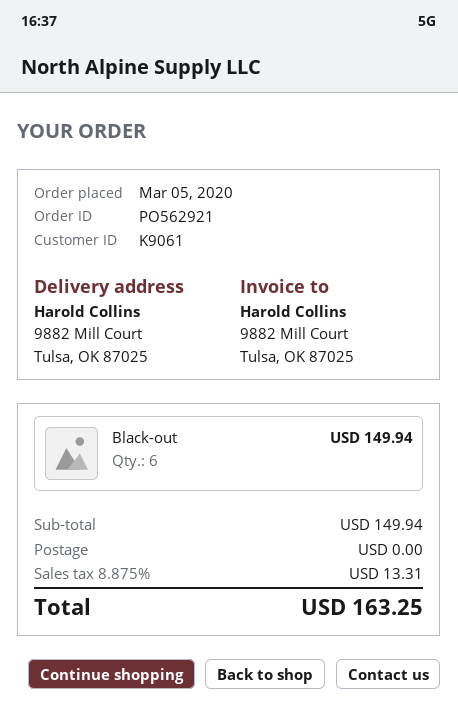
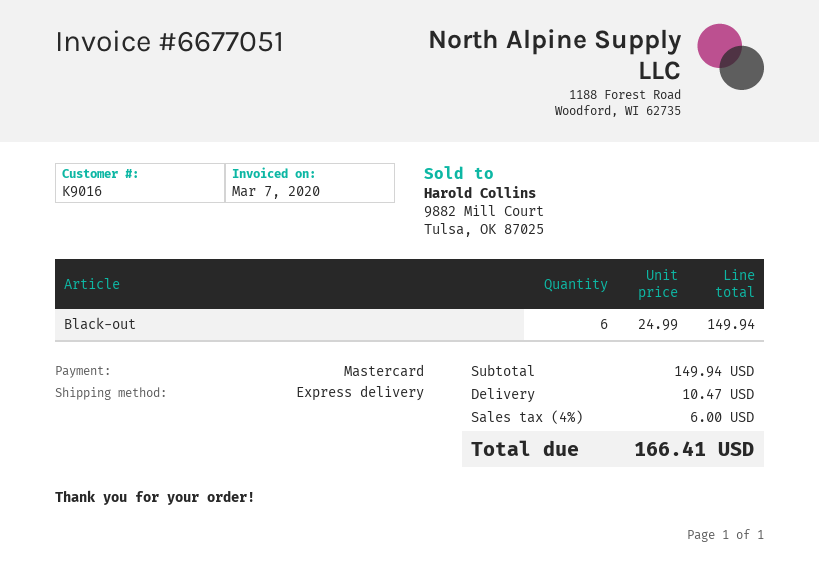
customer number: K9061 -> K9016
shipping: 0.00 -> 10.47
tax: 8.875% = 13.31 -> 4% = 6.00
total: 163.25 -> 166.41

